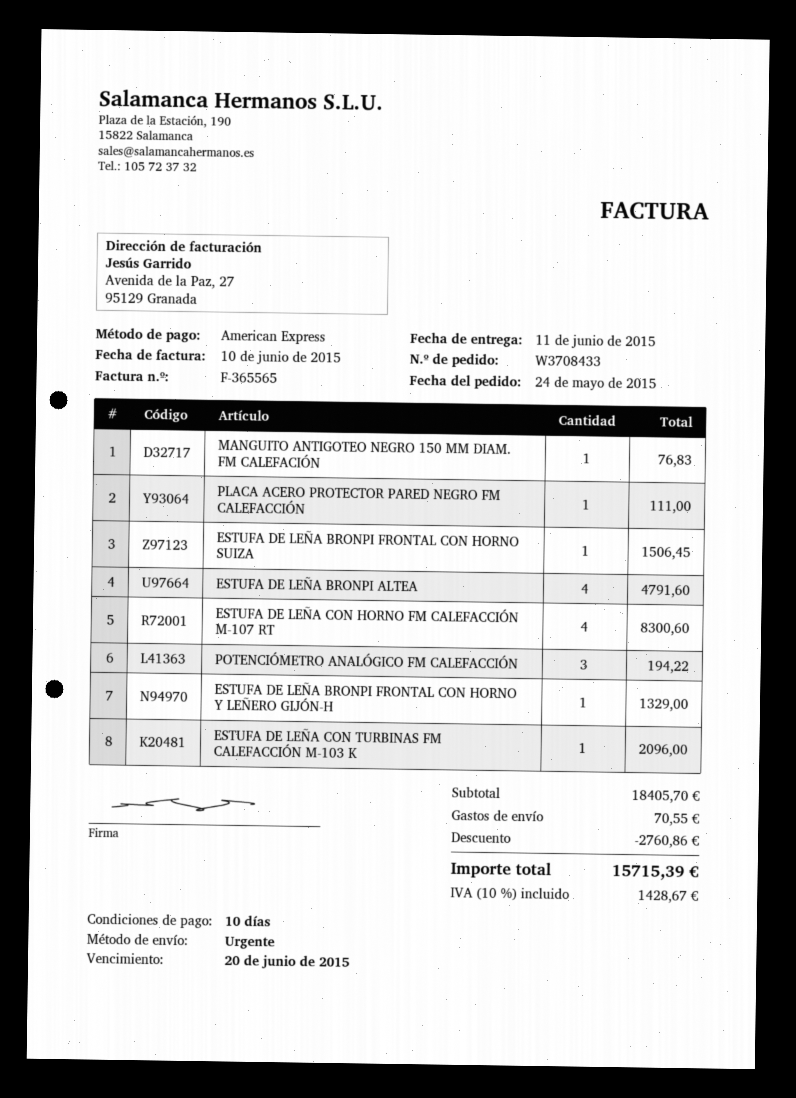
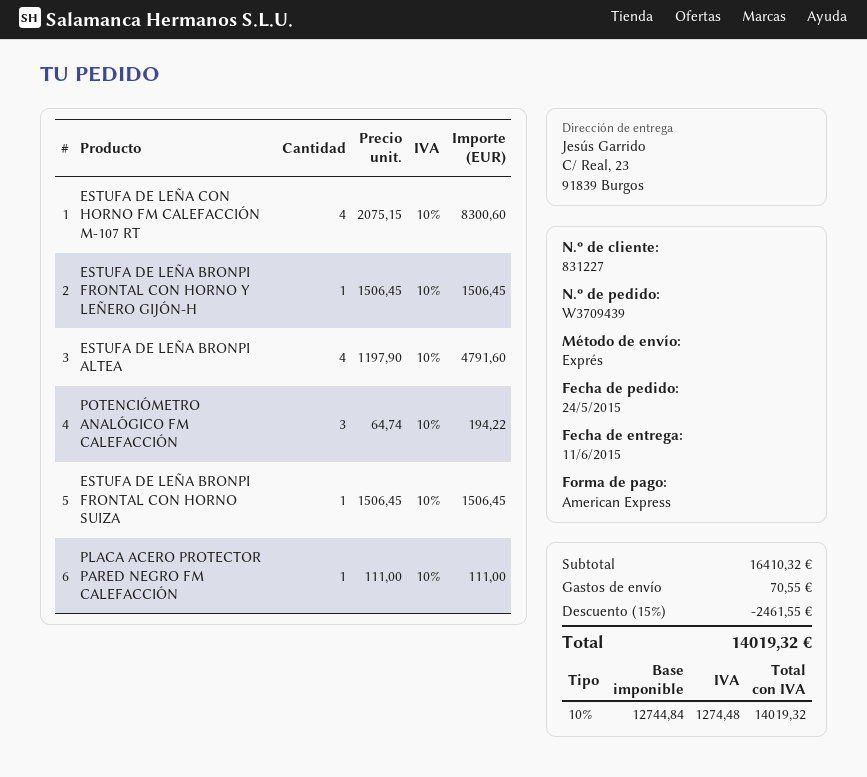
order number: W3708433 -> W3709439
MANGUITO ANTIGOTEO NEGRO 150 MM DIAM. FM CALEFACIÓN: 1 for 76.83 -> none
ESTUFA DE LEÑA BRONPI FRONTAL CON HORNO Y LEÑERO GIJÓN-H: 1 for 1329.00 -> 1 for 1506.45
ESTUFA DE LEÑA CON TURBINAS FM CALEFACCIÓN M-103 K: 1 for 2096.00 -> none
subtotal: 18405.70 -> 16410.32
discount: 2760.86 -> 2461.55
tax: 10% = 1428.67 -> 10% = 1274.48
total: 15715.39 -> 14019.32

